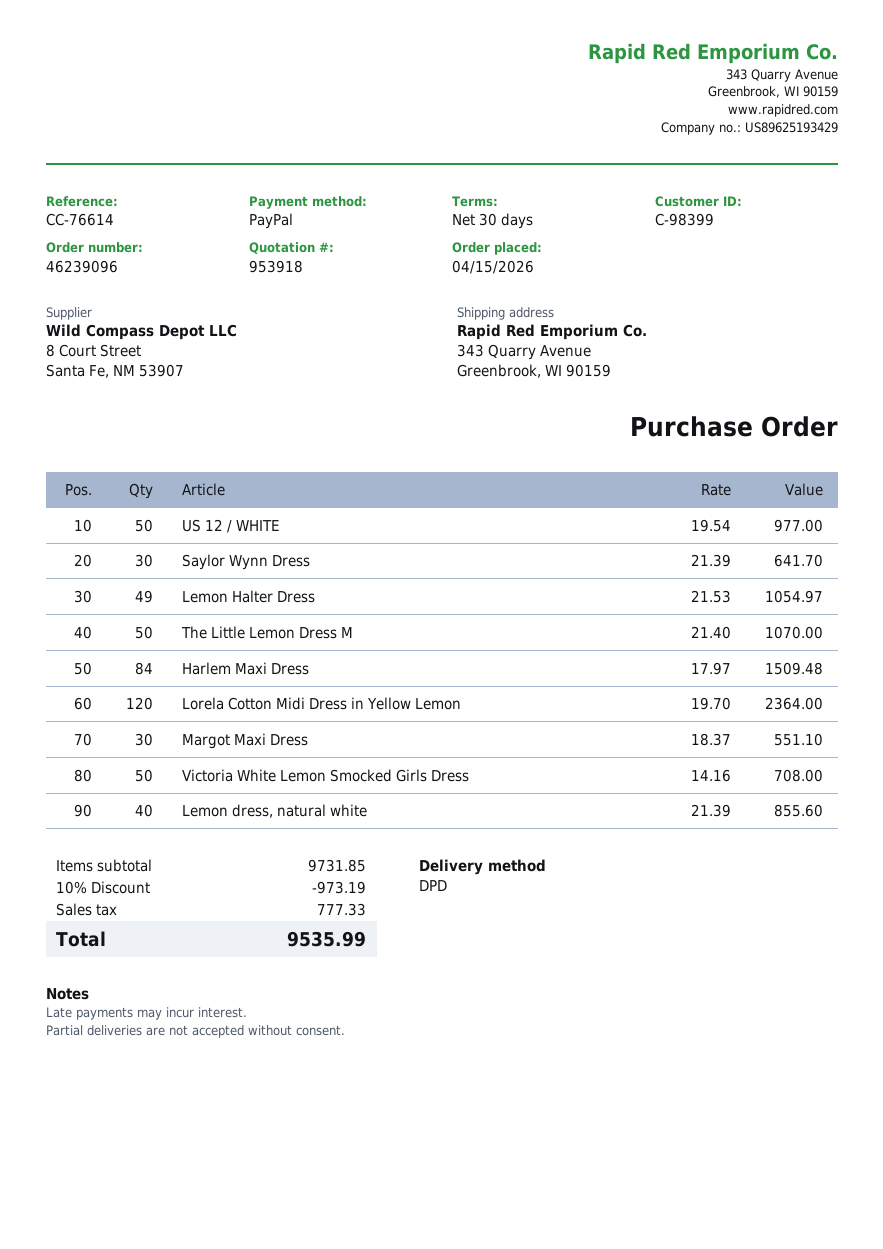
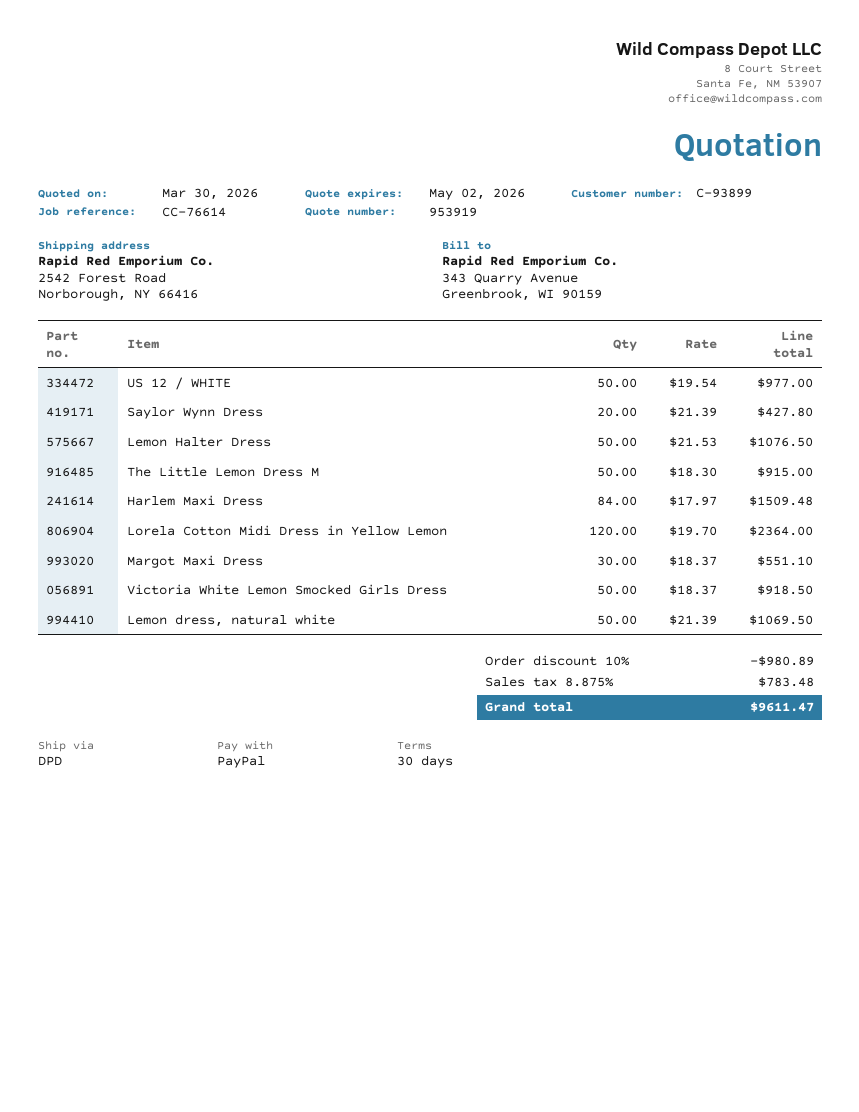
quote number: 953918 -> 953919
customer number: C-98399 -> C-93899
ship to: 343 Quarry Avenue, Greenbrook, WI 90159 -> 2542 Forest Road, Norborough, NY 66416
Saylor Wynn Dress: 30 x 21.39 = 641.70 -> 20 x 21.39 = 427.80
Lemon Halter Dress: 49 x 21.53 = 1054.97 -> 50 x 21.53 = 1076.50
The Little Lemon Dress M: 50 x 21.40 = 1070.00 -> 50 x 18.30 = 915.00
Victoria White Lemon Smocked Girls Dress: 50 x 14.16 = 708.00 -> 50 x 18.37 = 918.50
Lemon dress, natural white: 40 x 21.39 = 855.60 -> 50 x 21.39 = 1069.50
discount: 10% = 973.19 -> 10% = 980.89
tax: 777.33 -> 783.48
total: 9535.99 -> 9611.47

